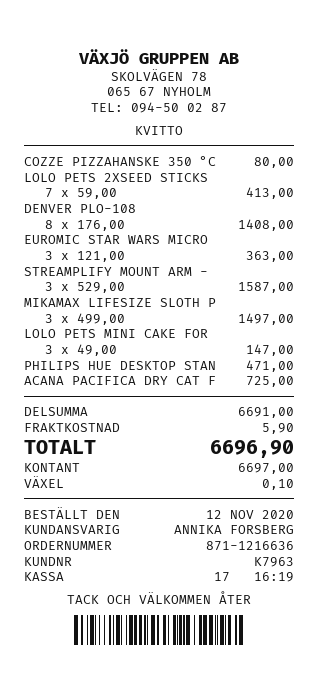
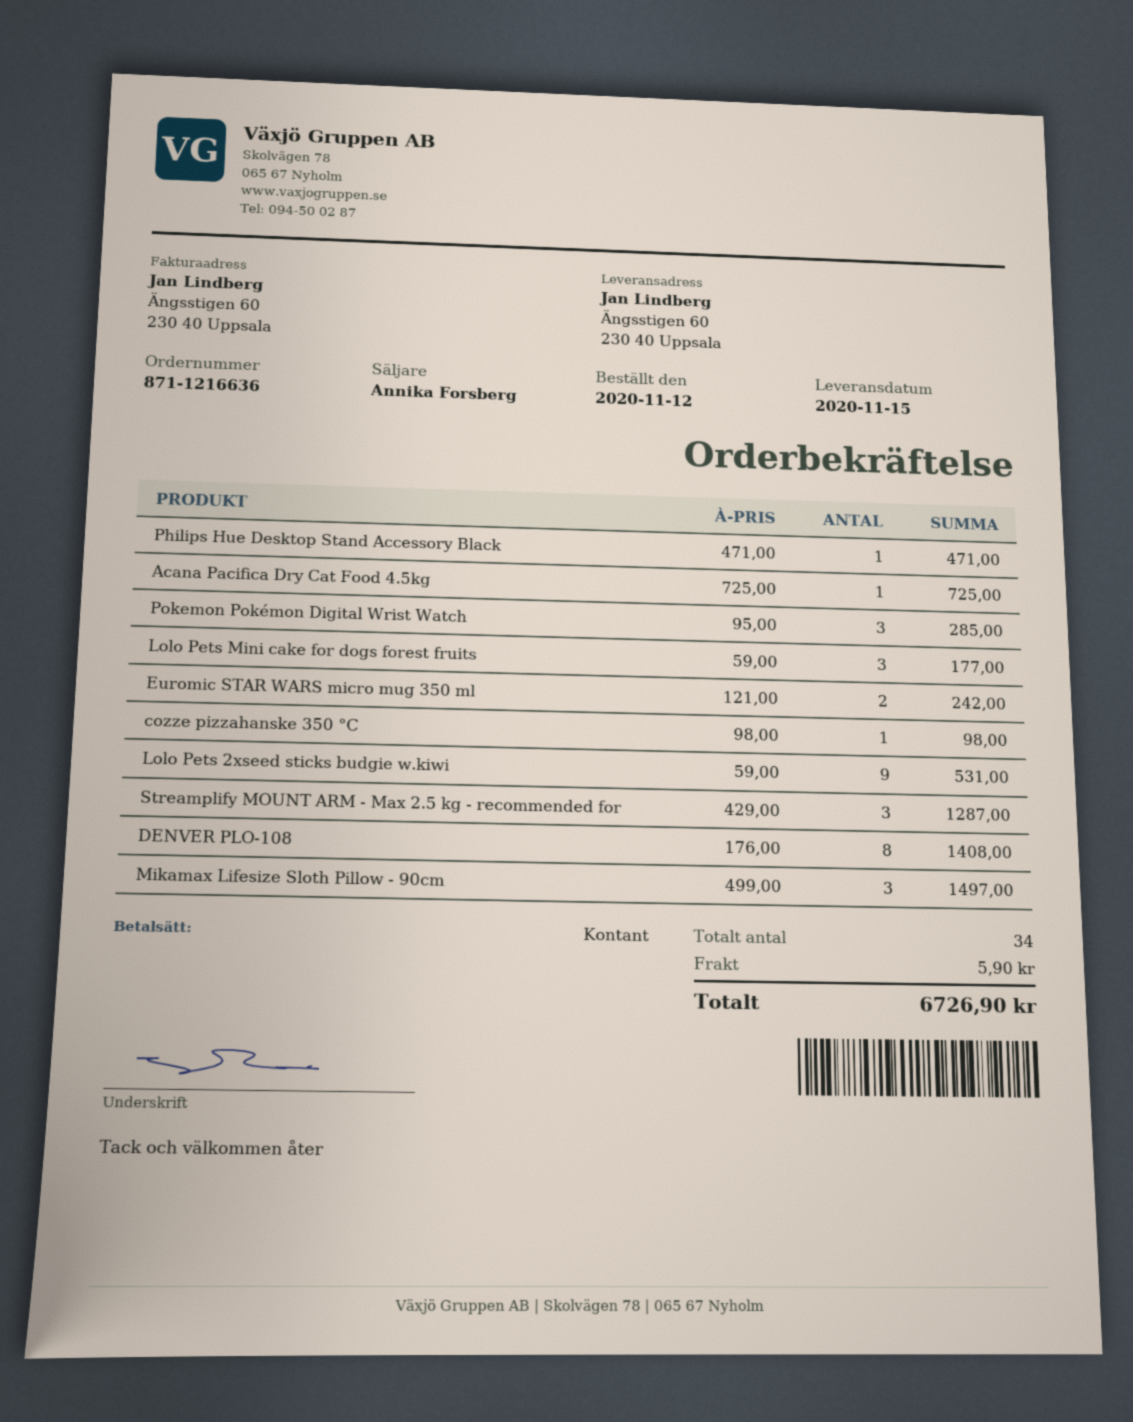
COZZE PIZZAHANSKE 350 °C: 1 x 80.00 = 80.00 -> 1 x 98.00 = 98.00
LOLO PETS 2XSEED STICKS: 7 x 59.00 = 413.00 -> 9 x 59.00 = 531.00
EUROMIC STAR WARS MICRO: 3 x 121.00 = 363.00 -> 2 x 121.00 = 242.00
STREAMPLIFY MOUNT ARM -: 3 x 529.00 = 1587.00 -> 3 x 429.00 = 1287.00
LOLO PETS MINI CAKE FOR: 3 x 49.00 = 147.00 -> 3 x 59.00 = 177.00
Pokemon Pokémon Digital Wrist Watch: none -> 3 x 95.00 = 285.00
total: 6696.90 -> 6726.90

